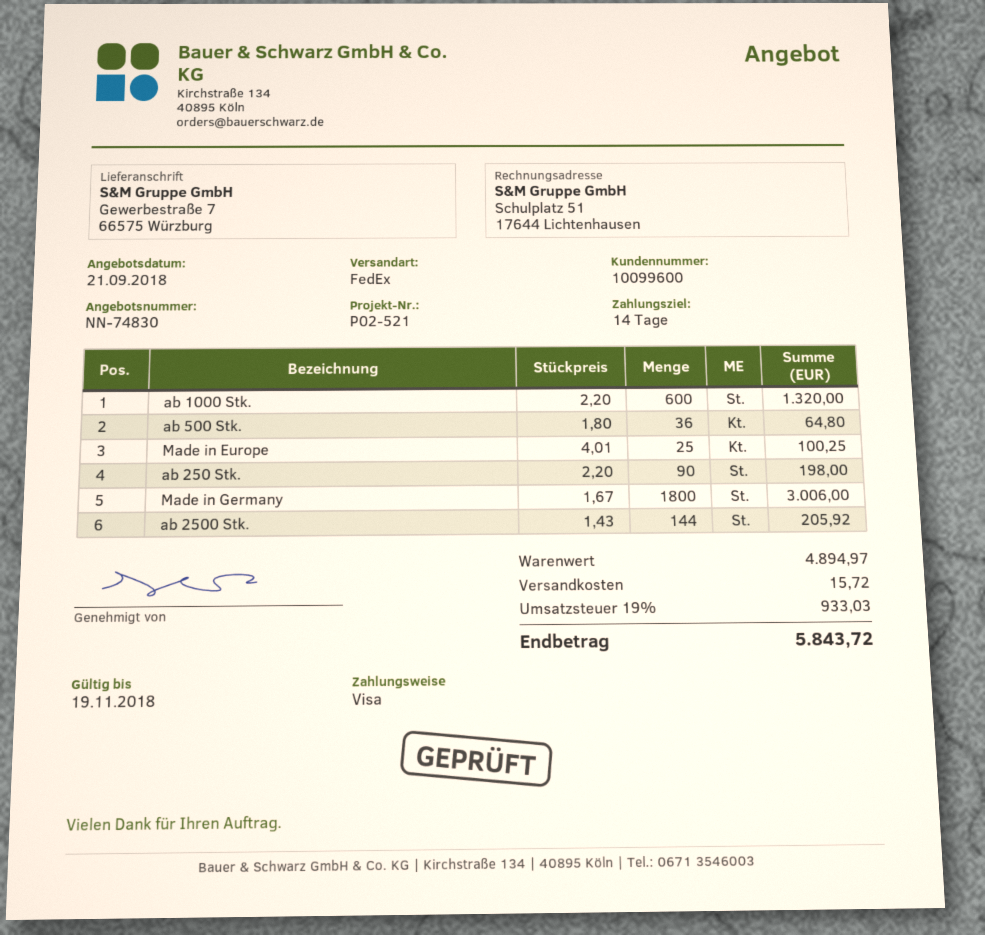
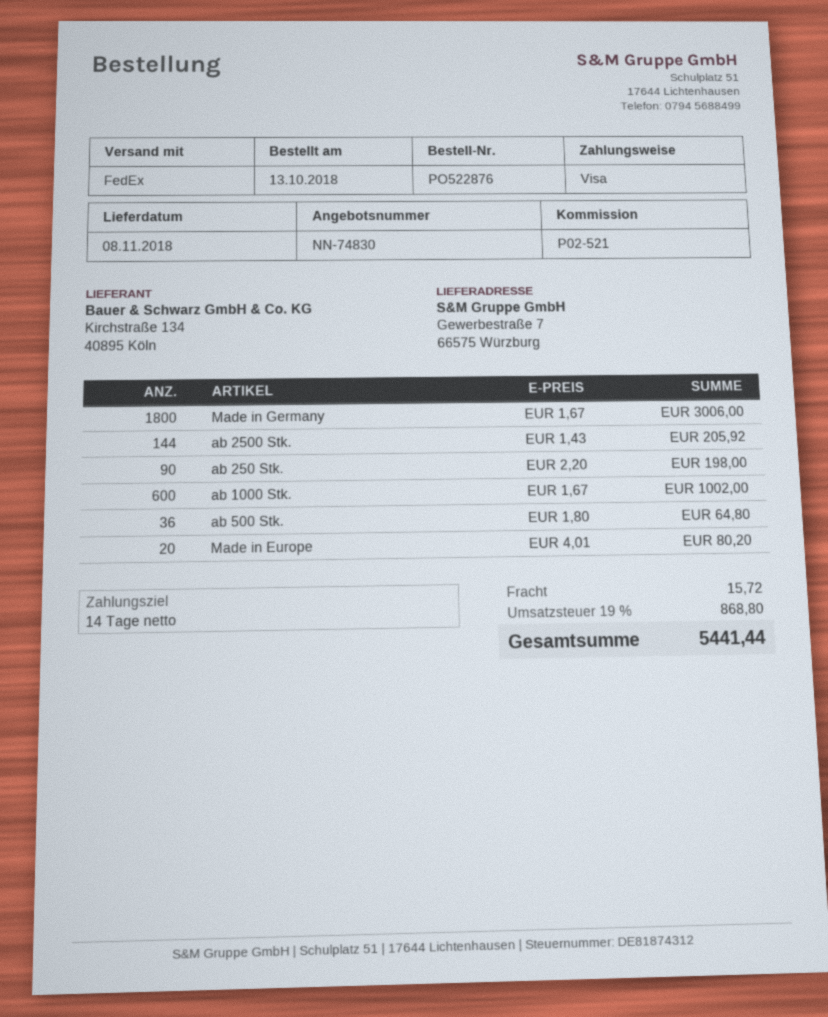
ab 1000 Stk.: 600 x 2.20 = 1320.00 -> 600 x 1.67 = 1002.00
Made in Europe: 25 x 4.01 = 100.25 -> 20 x 4.01 = 80.20
tax: 19% = 933.03 -> 19% = 868.80
total: 5843.72 -> 5441.44

